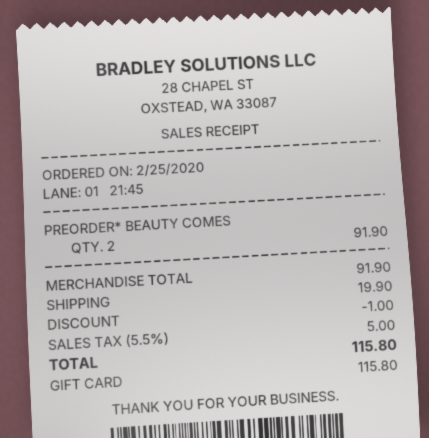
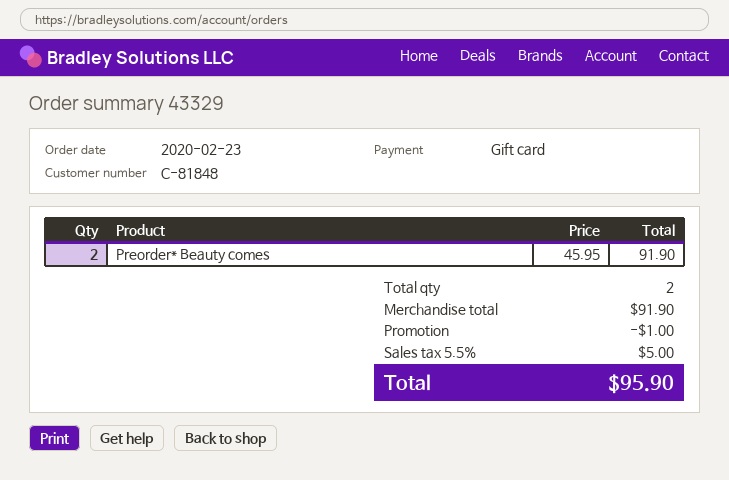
order date: 2020-02-25 -> 2020-02-23
shipping: 19.90 -> none
total: 115.80 -> 95.90

